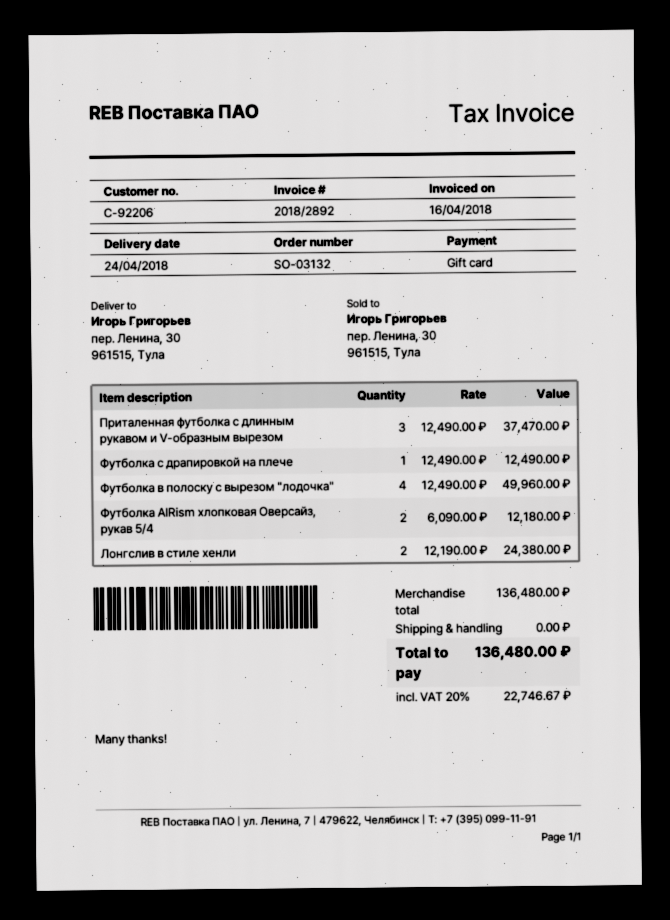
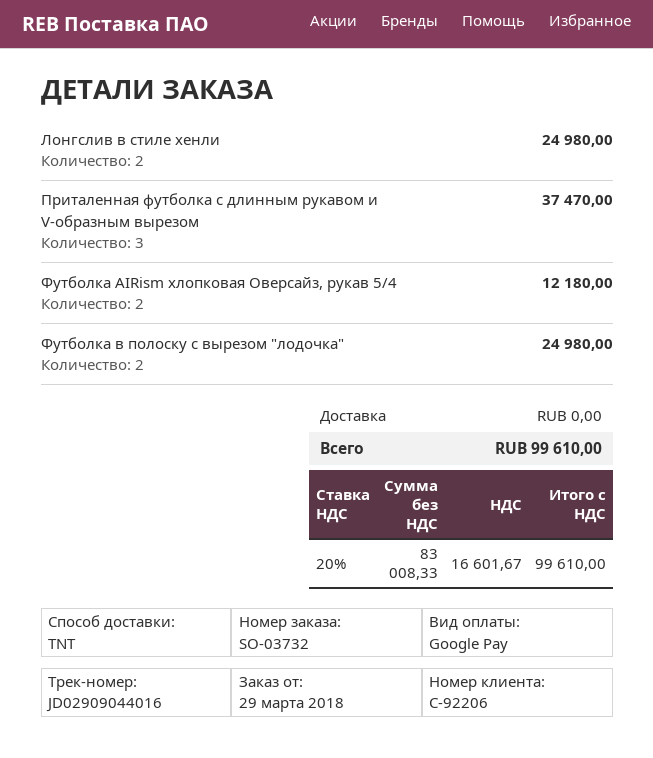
order number: SO-03132 -> SO-03732
payment method: gift card -> Google Pay
Футболка с драпировкой на плече: 1 for 12490.00 -> none
Футболка в полоску с вырезом "лодочка": 4 for 49960.00 -> 2 for 24980.00
Лонгслив в стиле хенли: 2 for 24380.00 -> 2 for 24980.00
tax: 20% = 22746.67 -> 20% = 16601.67
total: 136480.00 -> 99610.00

